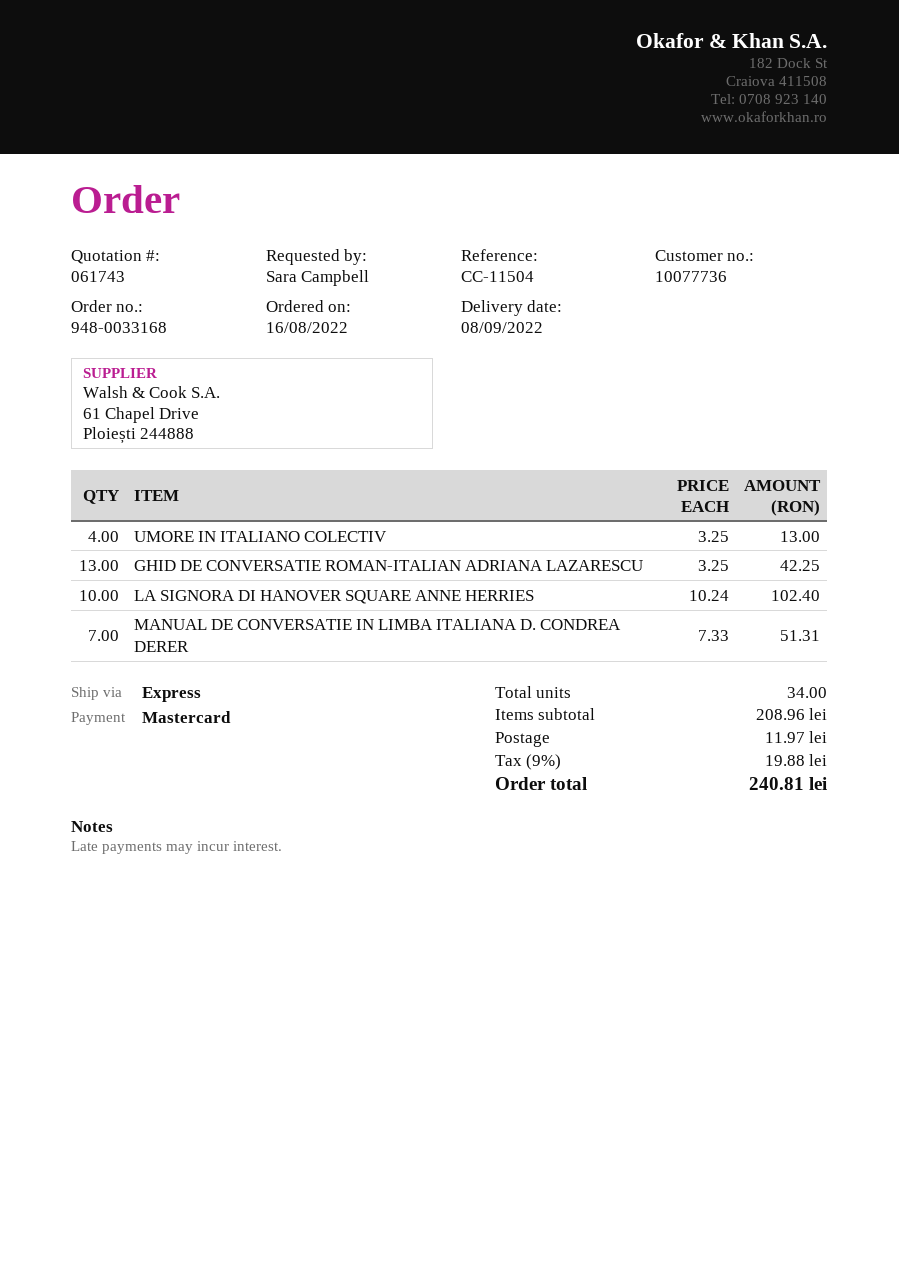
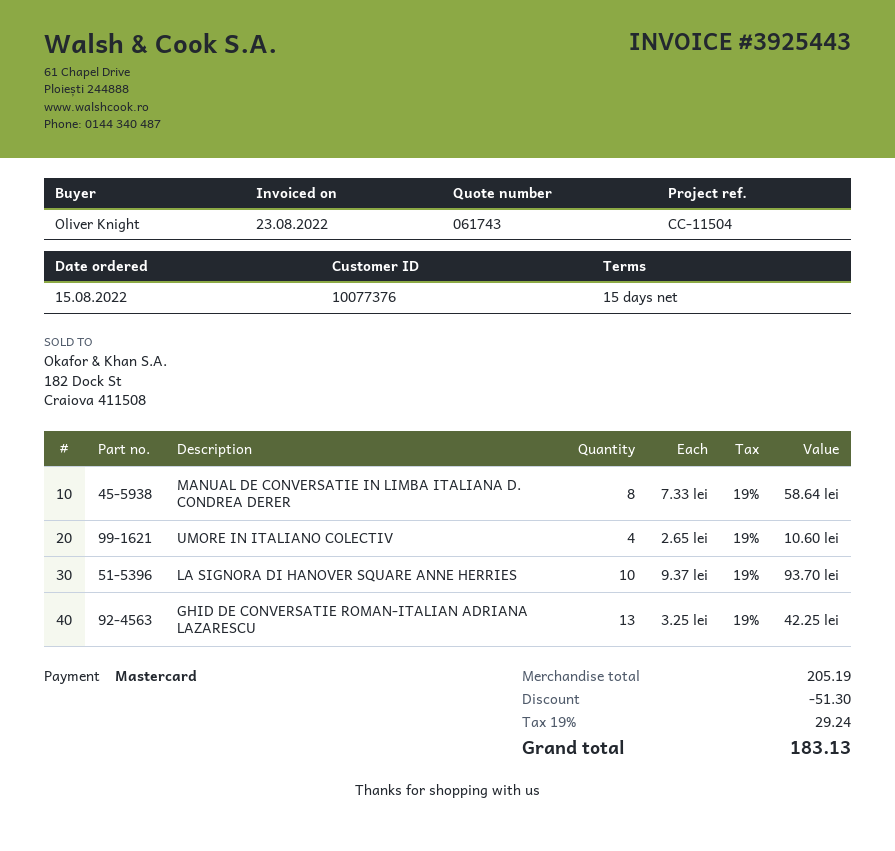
order date: 2022-08-16 -> 2022-08-15
customer number: 10077736 -> 10077376
ordered by: Sara Campbell -> Oliver Knight
UMORE IN ITALIANO COLECTIV: 4 x 3.25 = 13.00 -> 4 x 2.65 = 10.60
LA SIGNORA DI HANOVER SQUARE ANNE HERRIES: 10 x 10.24 = 102.40 -> 10 x 9.37 = 93.70
MANUAL DE CONVERSATIE IN LIMBA ITALIANA D. CONDREA DERER: 7 x 7.33 = 51.31 -> 8 x 7.33 = 58.64
subtotal: 208.96 -> 205.19
discount: none -> 51.30
shipping: 11.97 -> none
tax: 9% = 19.88 -> 19% = 29.24
total: 240.81 -> 183.13

